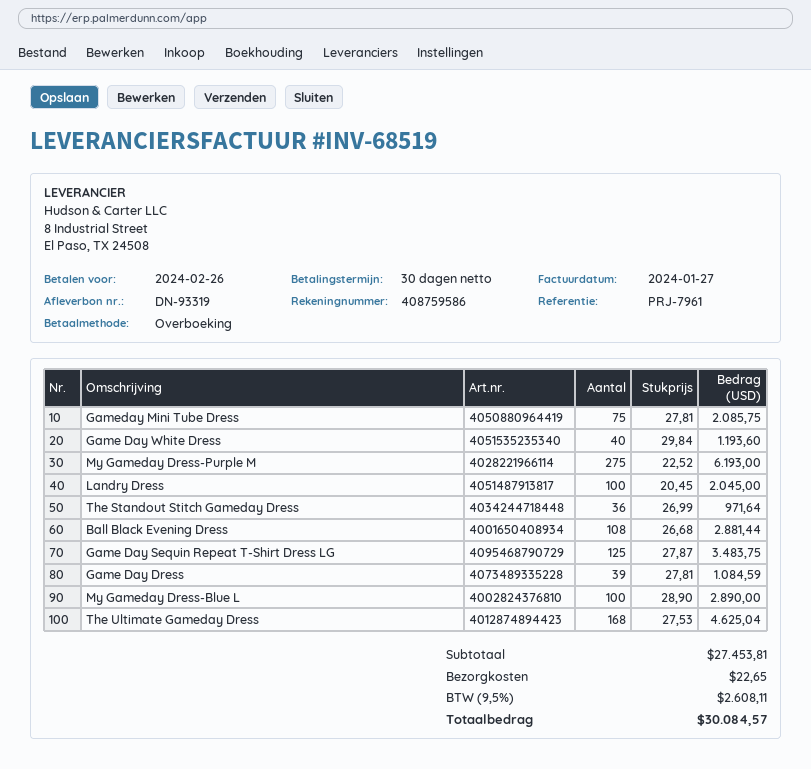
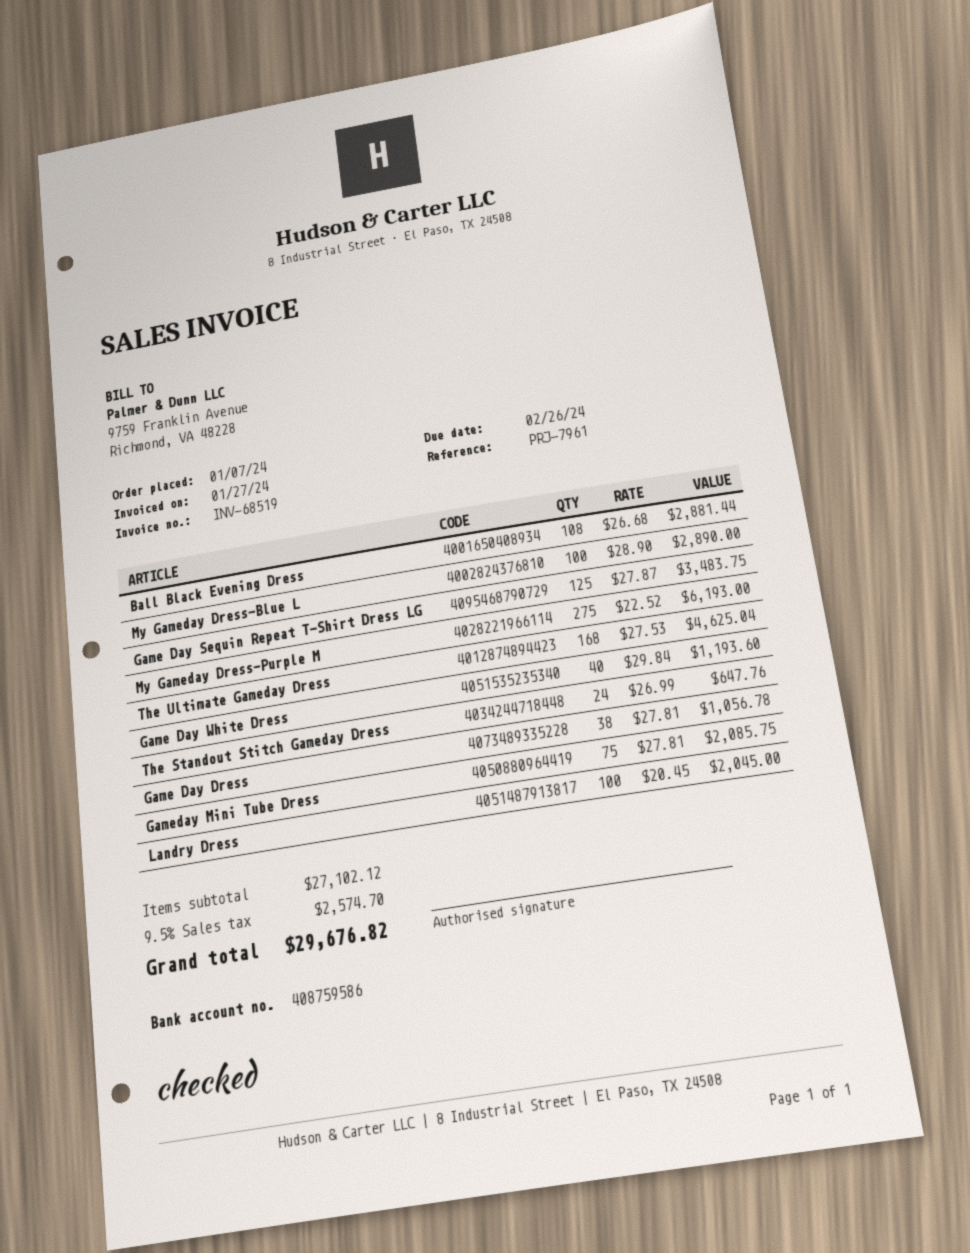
The Standout Stitch Gameday Dress: 36 x 26.99 = 971.64 -> 24 x 26.99 = 647.76
Game Day Dress: 39 x 27.81 = 1084.59 -> 38 x 27.81 = 1056.78
subtotal: 27453.81 -> 27102.12
shipping: 22.65 -> none
tax: 9.5% = 2608.11 -> 9.5% = 2574.70
total: 30084.57 -> 29676.82

